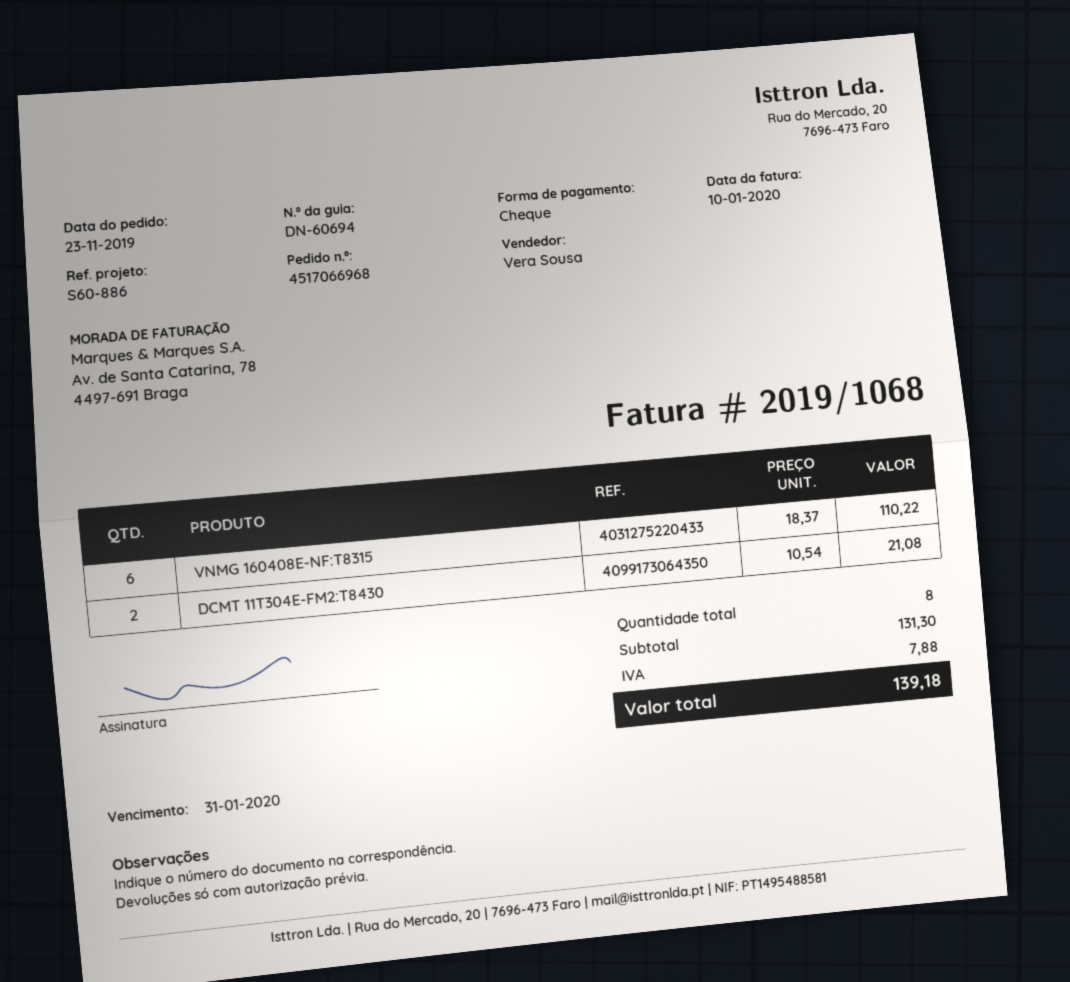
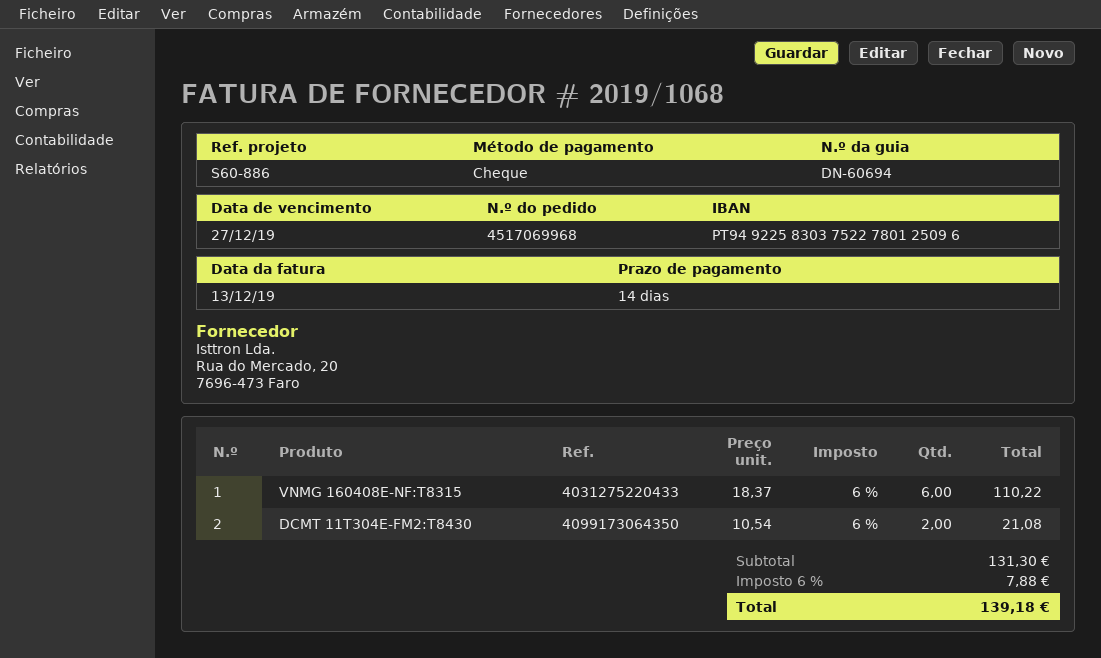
order number: 4517066968 -> 4517069968
invoice date: 2020-01-10 -> 2019-12-13
due date: 2020-01-31 -> 2019-12-27

